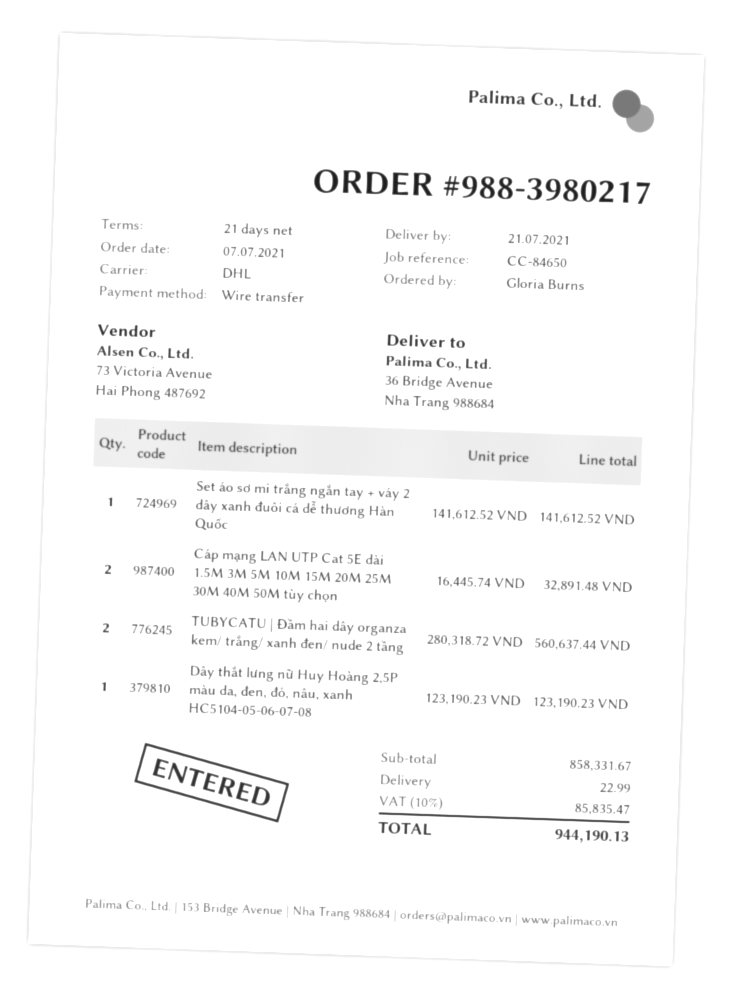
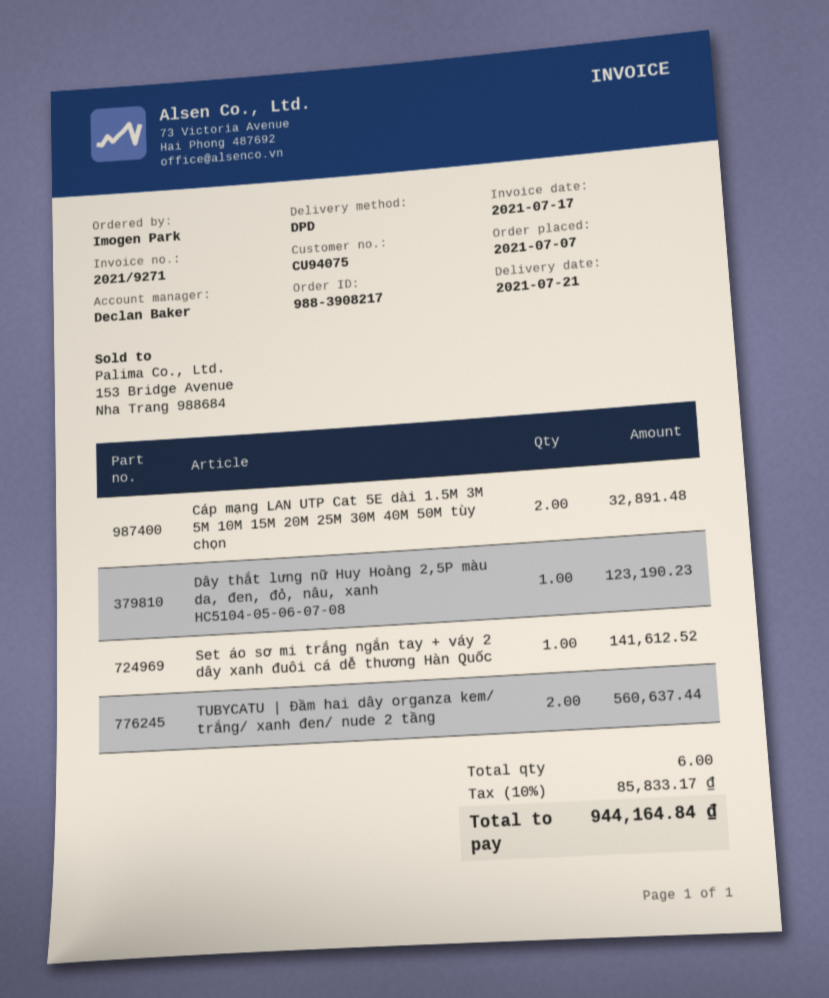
order number: 988-3980217 -> 988-3908217
ordered by: Gloria Burns -> Imogen Park
shipping method: DHL -> DPD
shipping: 22.99 -> none
tax: 10% = 85835.47 -> 10% = 85833.17
total: 944190.13 -> 944164.84

